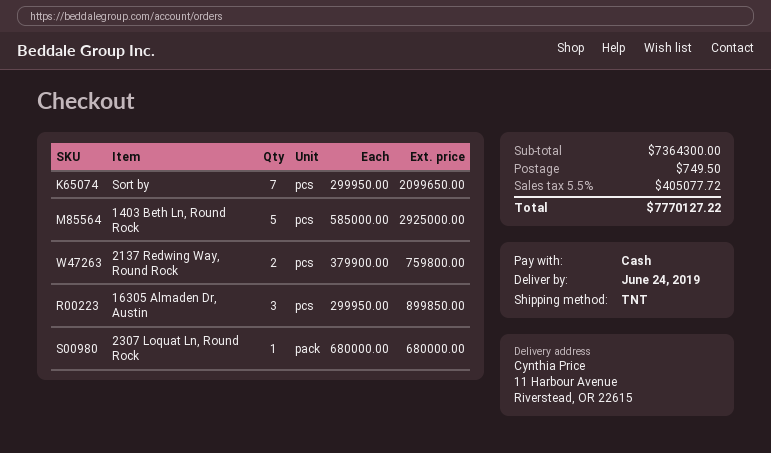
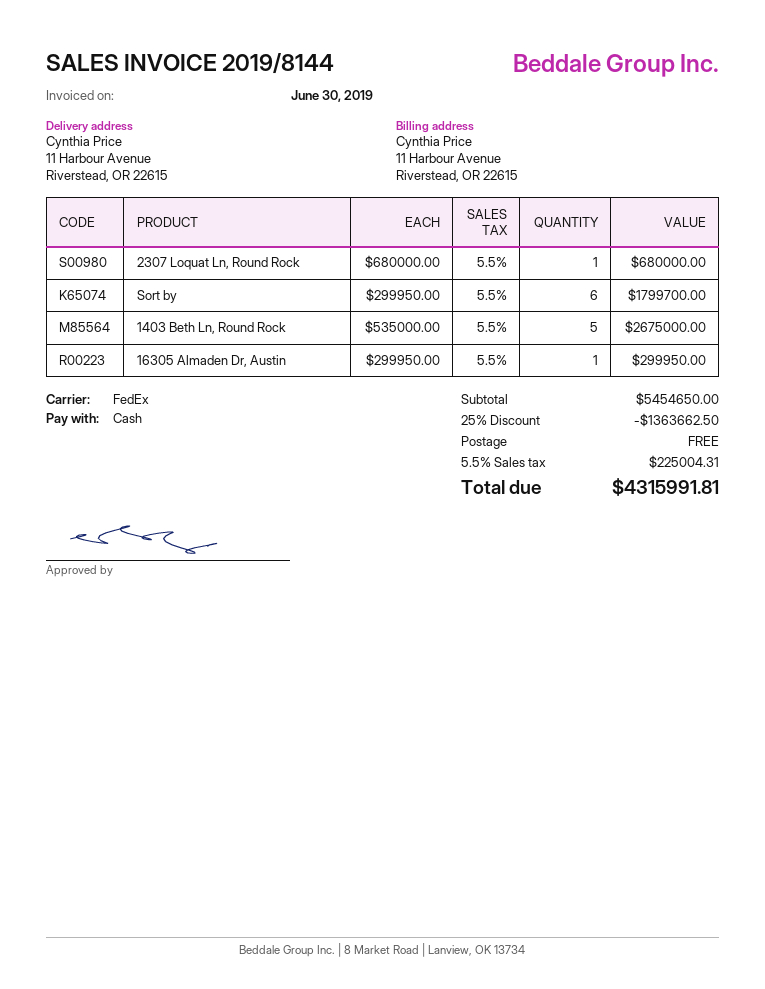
shipping method: TNT -> FedEx
Sort by: 7 x 299950.00 = 2099650.00 -> 6 x 299950.00 = 1799700.00
1403 Beth Ln, Round Rock: 5 x 585000.00 = 2925000.00 -> 5 x 535000.00 = 2675000.00
2137 Redwing Way, Round Rock: 2 x 379900.00 = 759800.00 -> none
16305 Almaden Dr, Austin: 3 x 299950.00 = 899850.00 -> 1 x 299950.00 = 299950.00
subtotal: 7364300.00 -> 5454650.00
discount: none -> 25% = 1363662.50
shipping: 749.50 -> 0.00
tax: 5.5% = 405077.72 -> 5.5% = 225004.31
total: 7770127.22 -> 4315991.81

